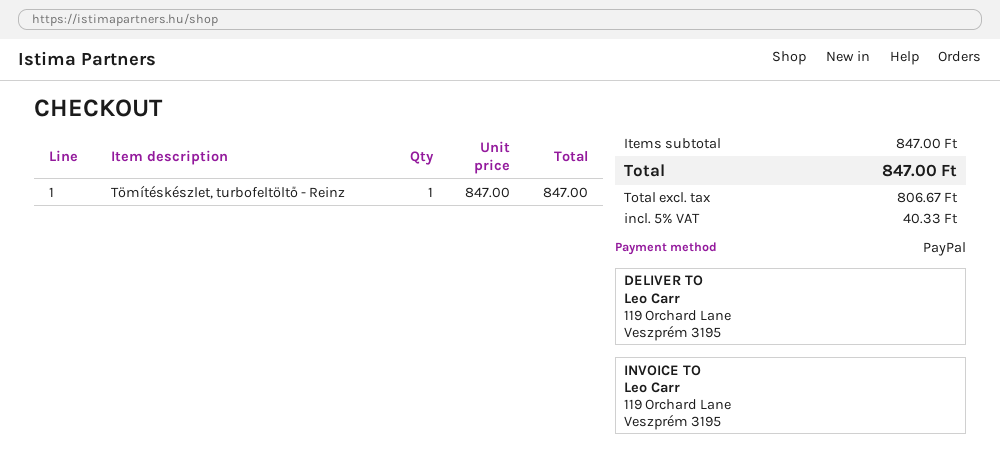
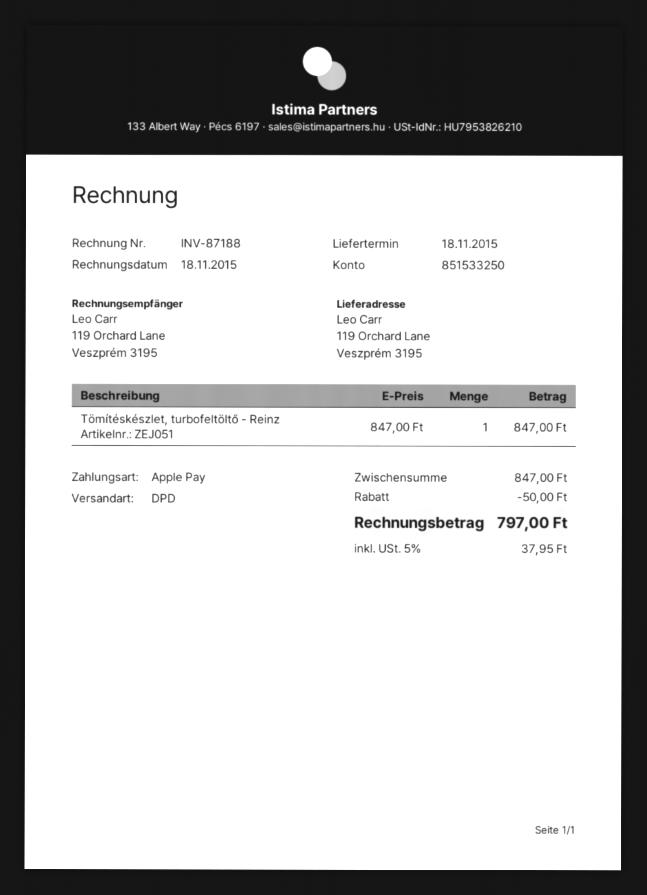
payment method: PayPal -> Apple Pay
discount: none -> 50.00
tax: 5% = 40.33 -> 5% = 37.95
total: 847.00 -> 797.00

